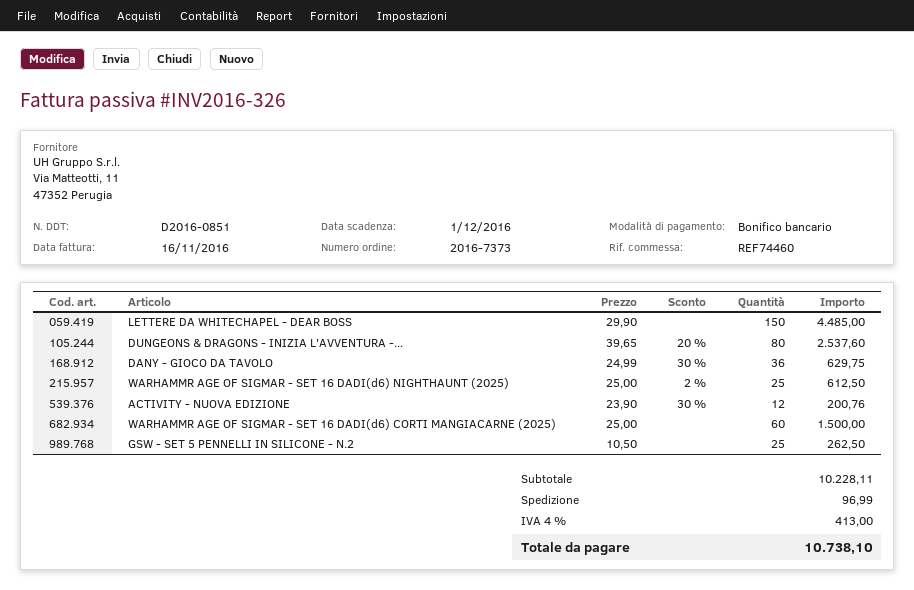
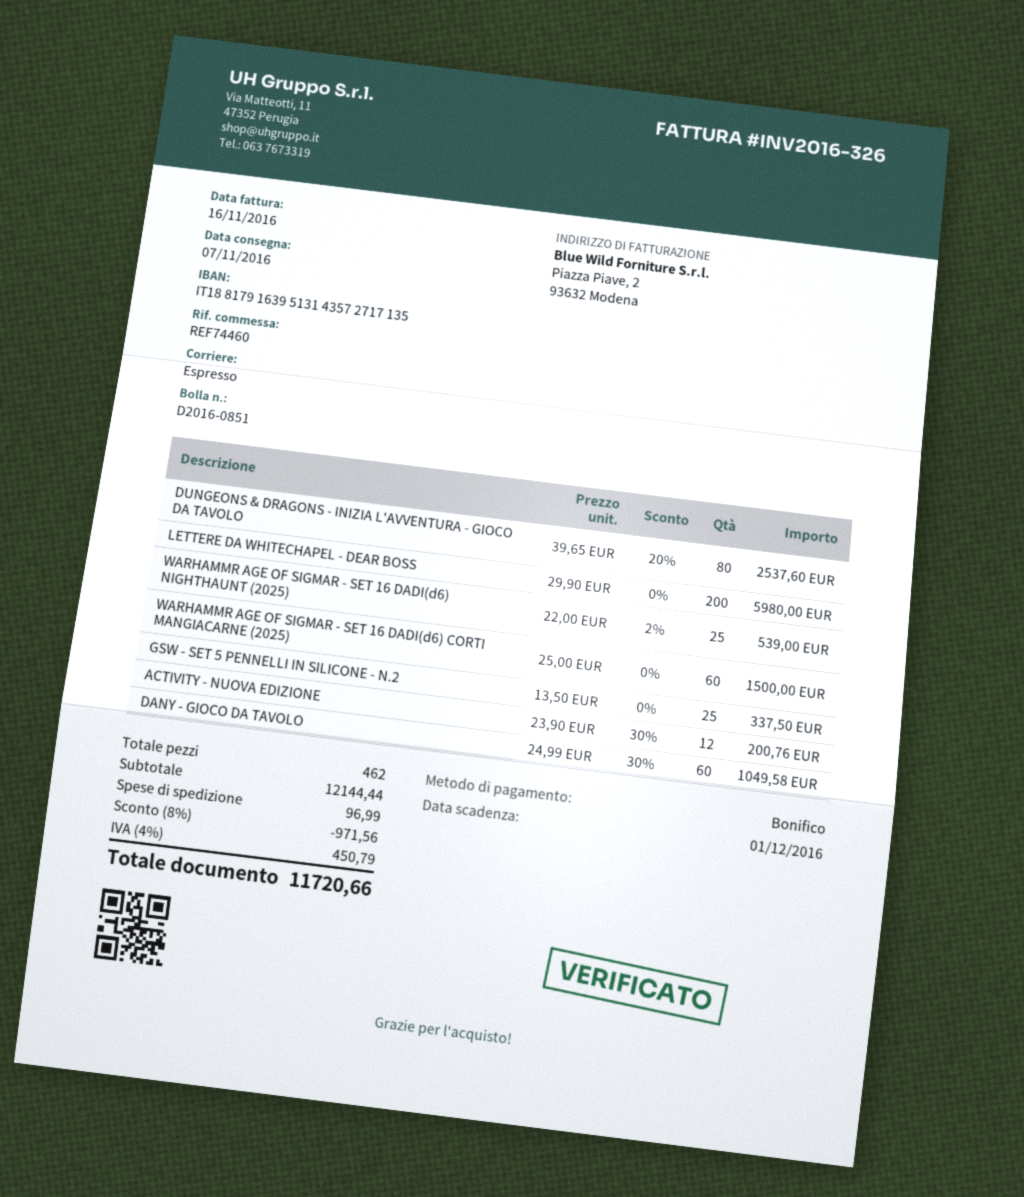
LETTERE DA WHITECHAPEL - DEAR BOSS: 150 x 29.90 = 4485.00 -> 200 x 29.90 = 5980.00
DANY - GIOCO DA TAVOLO: 36 x 24.99 - 30% = 629.75 -> 60 x 24.99 - 30% = 1049.58
WARHAMMR AGE OF SIGMAR - SET 16 DADI(d6) NIGHTHAUNT (2025): 25 x 25.00 - 2% = 612.50 -> 25 x 22.00 - 2% = 539.00
GSW - SET 5 PENNELLI IN SILICONE - N.2: 25 x 10.50 = 262.50 -> 25 x 13.50 = 337.50
subtotal: 10228.11 -> 12144.44
discount: none -> 8% = 971.56
tax: 4% = 413.00 -> 4% = 450.79
total: 10738.10 -> 11720.66

